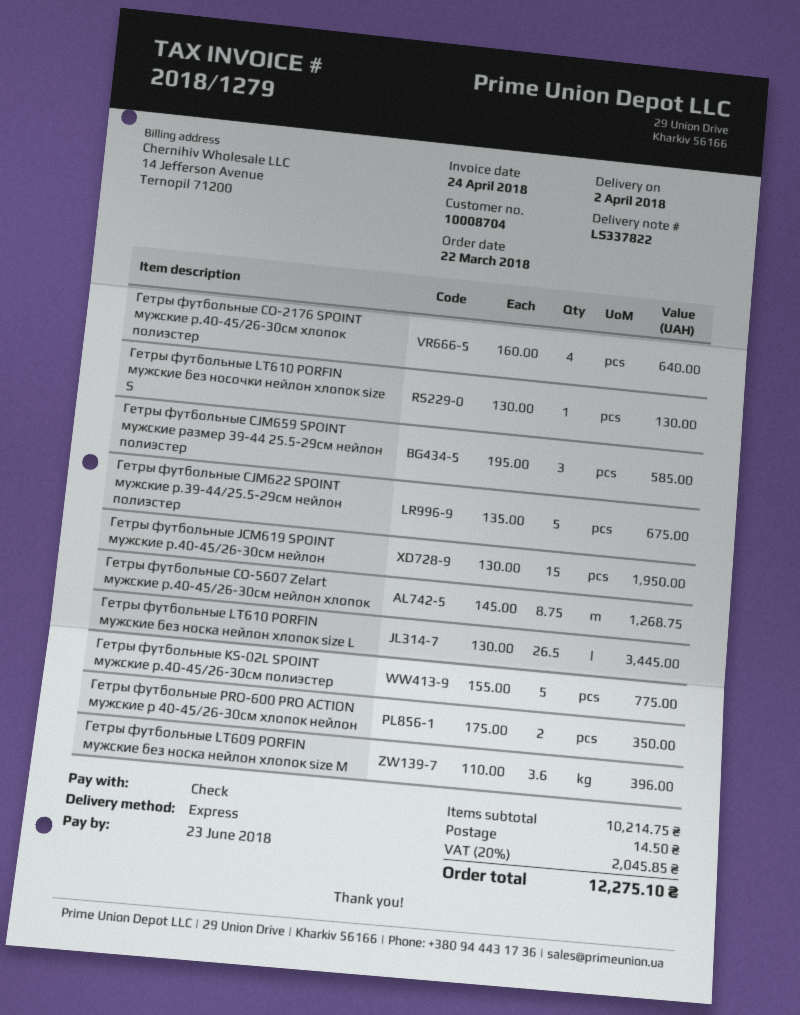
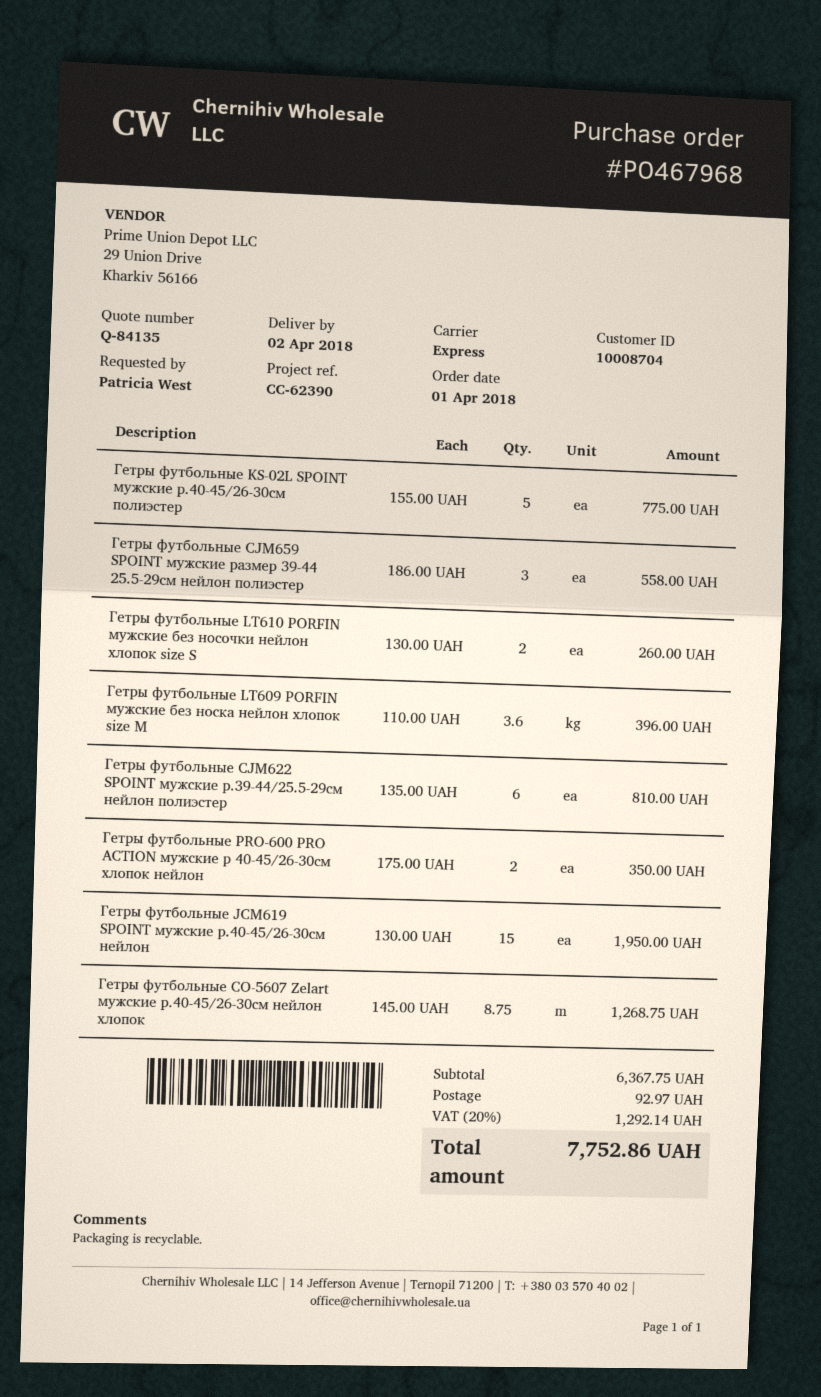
order date: 2018-03-22 -> 2018-04-01
Гетры футбольные CO-2176 SPOINT мужские р.40-45/26-30см хлопок полиэстер: 4 x 160.00 = 640.00 -> none
Гетры футбольные LT610 PORFIN мужские без носочки нейлон хлопок size S: 1 x 130.00 = 130.00 -> 2 x 130.00 = 260.00
Гетры футбольные CJM659 SPOINT мужские размер 39-44 25.5-29см нейлон полиэстер: 3 x 195.00 = 585.00 -> 3 x 186.00 = 558.00
Гетры футбольные CJM622 SPOINT мужские р.39-44/25.5-29см нейлон полиэстер: 5 x 135.00 = 675.00 -> 6 x 135.00 = 810.00
Гетры футбольные LT610 PORFIN мужские без носка нейлон хлопок size L: 26.5 x 130.00 = 3445.00 -> none
subtotal: 10214.75 -> 6367.75
shipping: 14.50 -> 92.97
tax: 20% = 2045.85 -> 20% = 1292.14
total: 12275.10 -> 7752.86

